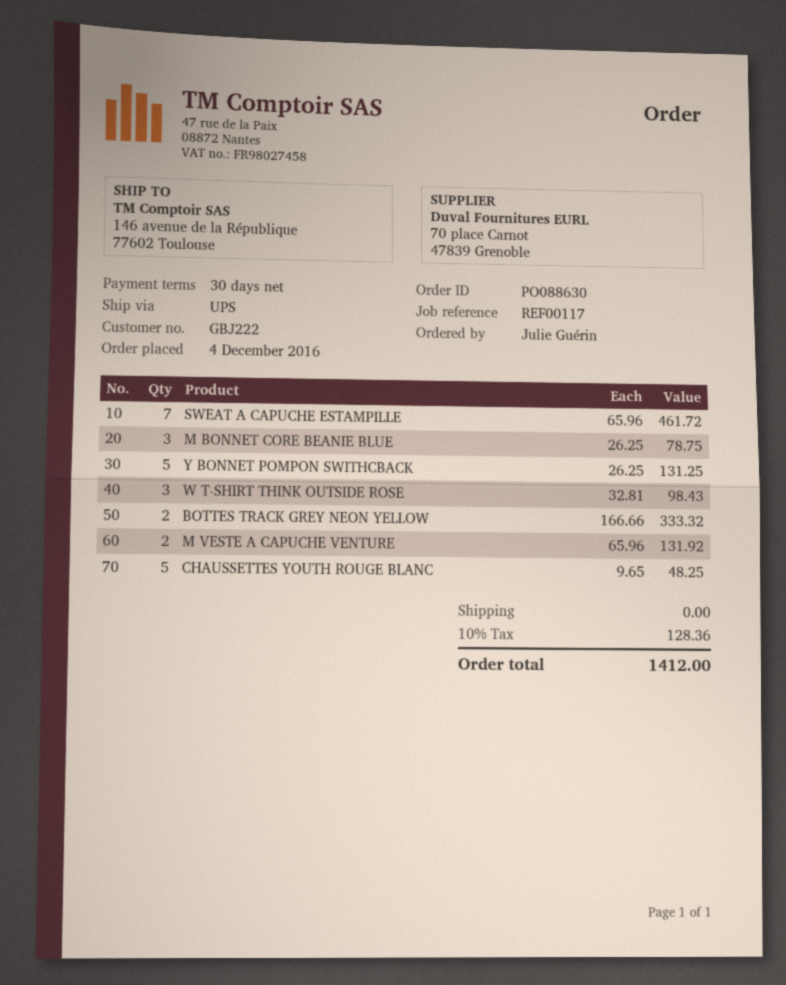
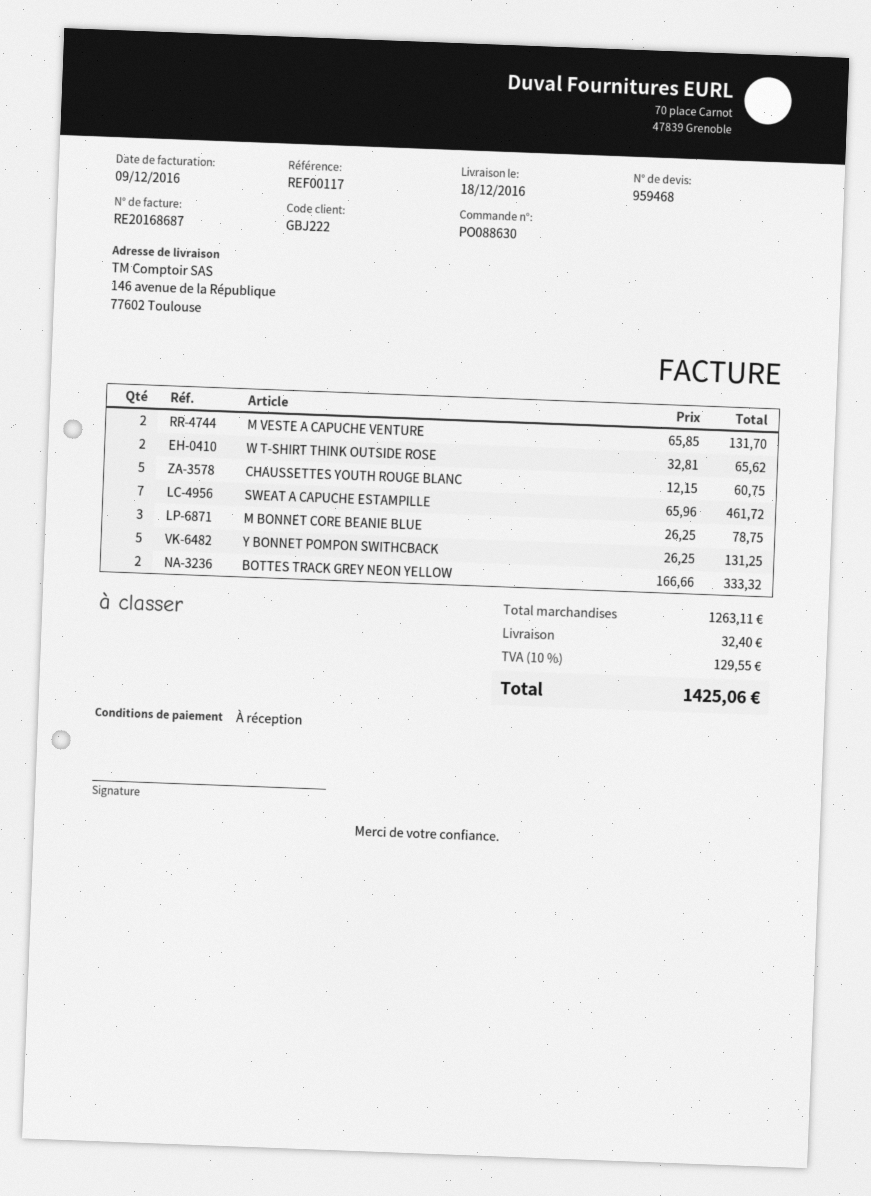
payment terms: 30 days -> on receipt
W T-SHIRT THINK OUTSIDE ROSE: 3 x 32.81 = 98.43 -> 2 x 32.81 = 65.62
M VESTE A CAPUCHE VENTURE: 2 x 65.96 = 131.92 -> 2 x 65.85 = 131.70
CHAUSSETTES YOUTH ROUGE BLANC: 5 x 9.65 = 48.25 -> 5 x 12.15 = 60.75
shipping: 0.00 -> 32.40
tax: 10% = 128.36 -> 10% = 129.55
total: 1412.00 -> 1425.06

